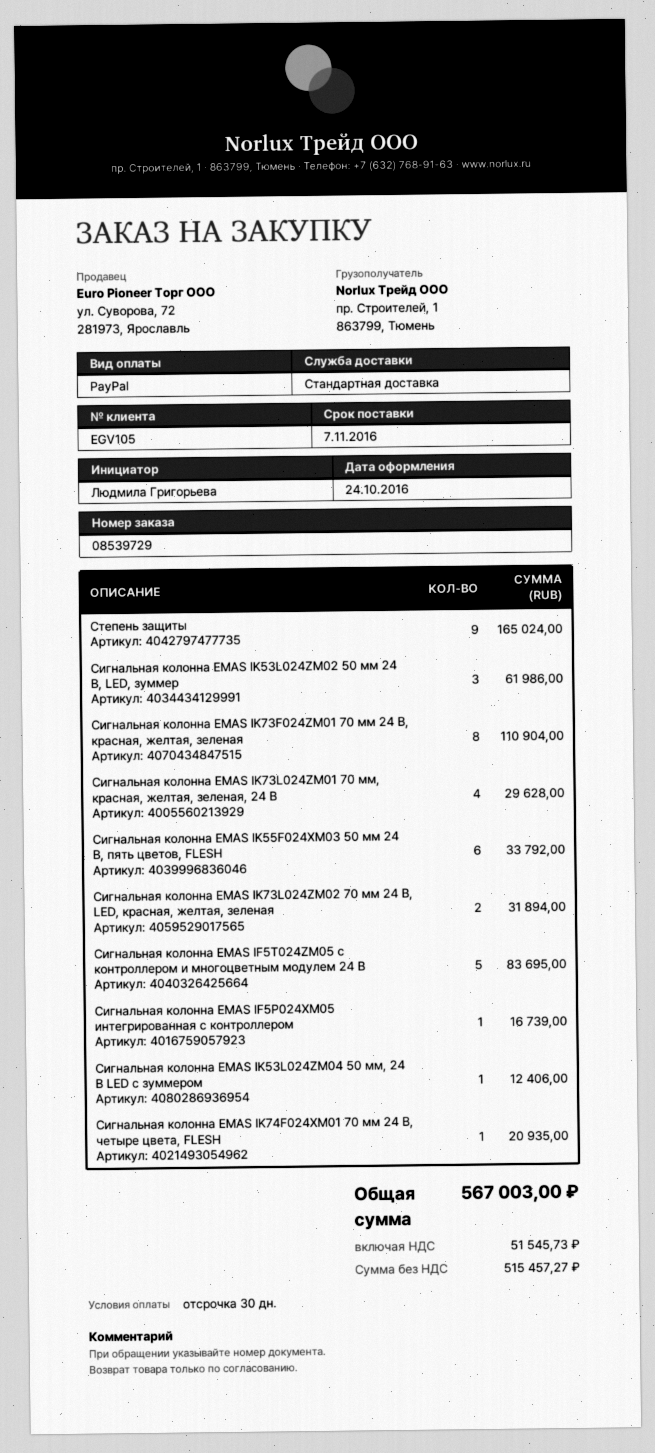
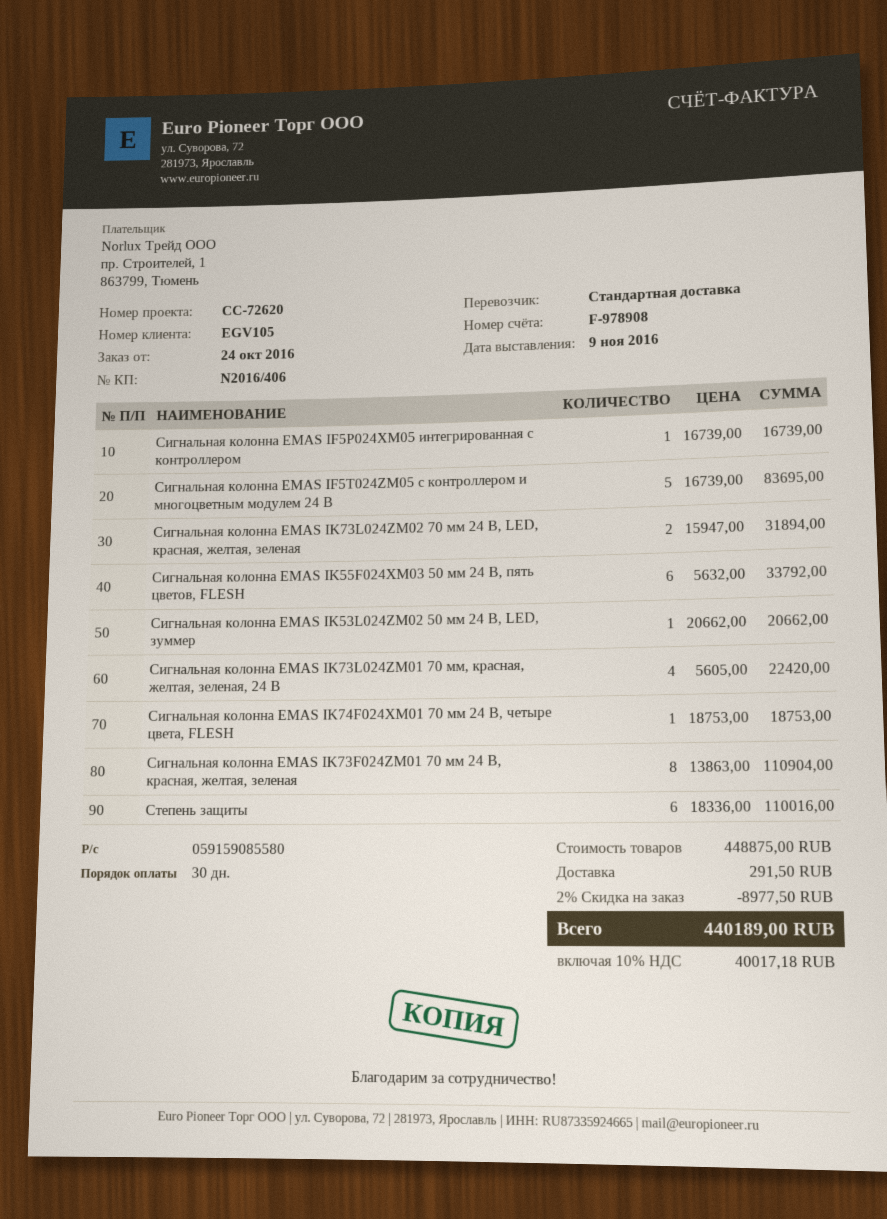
Степень защиты: 9 for 165024.00 -> 6 for 110016.00
Сигнальная колонна EMAS IK53L024ZM02 50 мм 24 В, LED, зуммер: 3 for 61986.00 -> 1 for 20662.00
Сигнальная колонна EMAS IK73L024ZM01 70 мм, красная, желтая, зеленая, 24 В: 4 for 29628.00 -> 4 for 22420.00
Сигнальная колонна EMAS IK53L024ZM04 50 мм, 24 В LED с зуммером: 1 for 12406.00 -> none
Сигнальная колонна EMAS IK74F024XM01 70 мм 24 В, четыре цвета, FLESH: 1 for 20935.00 -> 1 for 18753.00
discount: none -> 2% = 8977.50
shipping: none -> 291.50
tax: 51545.73 -> 40017.18
total: 567003.00 -> 440189.00

